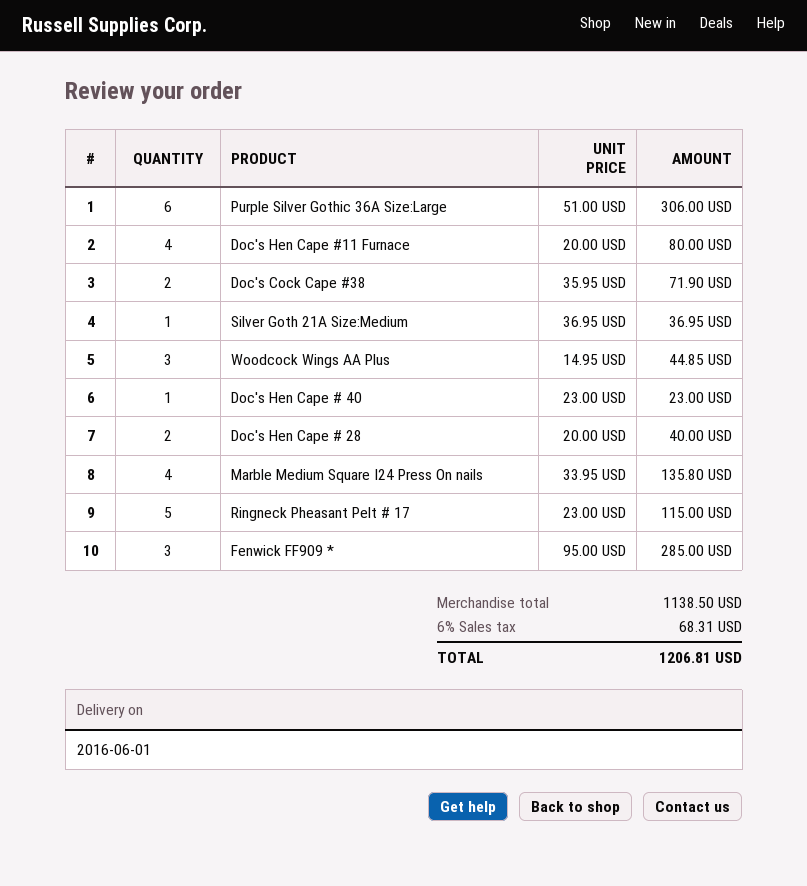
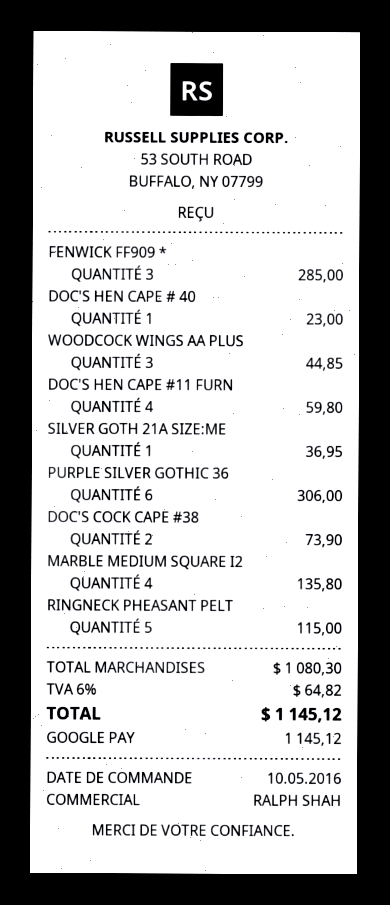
Doc's Hen Cape #11 Furnace: 4 for 80.00 -> 4 for 59.80
Doc's Cock Cape #38: 2 for 71.90 -> 2 for 73.90
Doc's Hen Cape # 28: 2 for 40.00 -> none
subtotal: 1138.50 -> 1080.30
tax: 6% = 68.31 -> 6% = 64.82
total: 1206.81 -> 1145.12

